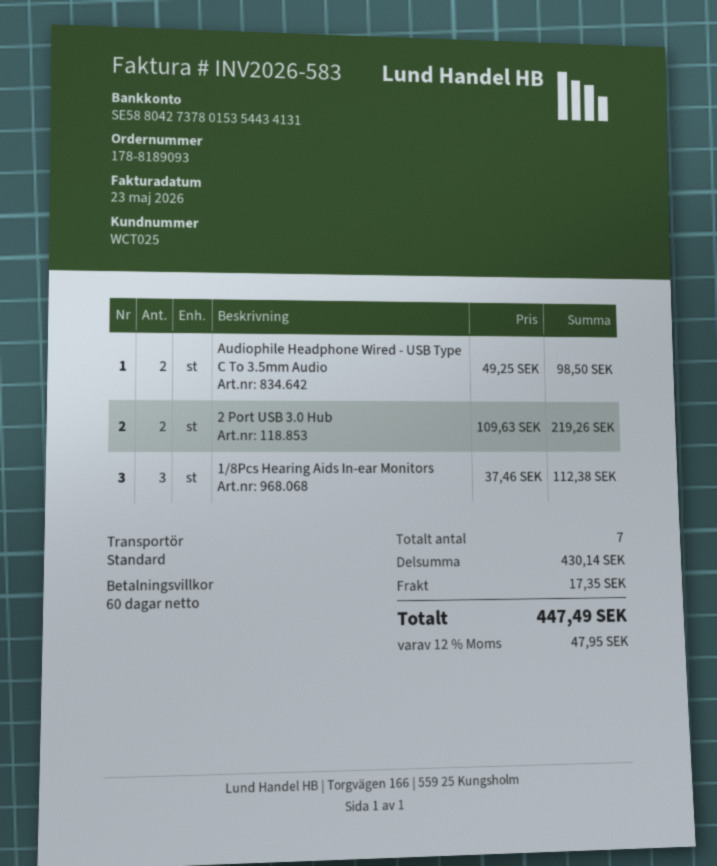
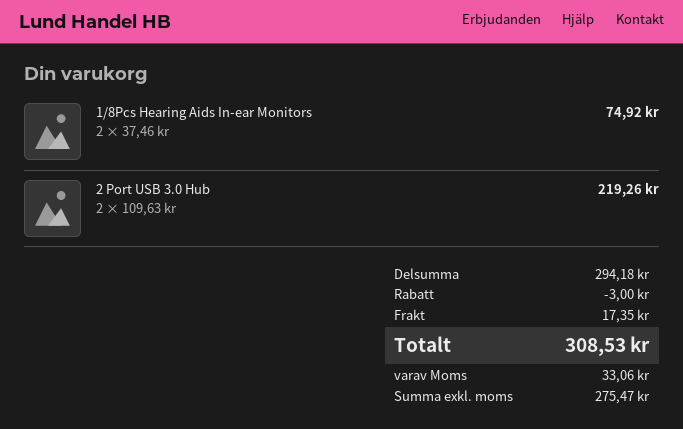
Audiophile Headphone Wired - USB Type C To 3.5mm Audio: 2 x 49.25 = 98.50 -> none
1/8Pcs Hearing Aids In-ear Monitors: 3 x 37.46 = 112.38 -> 2 x 37.46 = 74.92
subtotal: 430.14 -> 294.18
discount: none -> 3.00
tax: 47.95 -> 33.06
total: 447.49 -> 308.53

